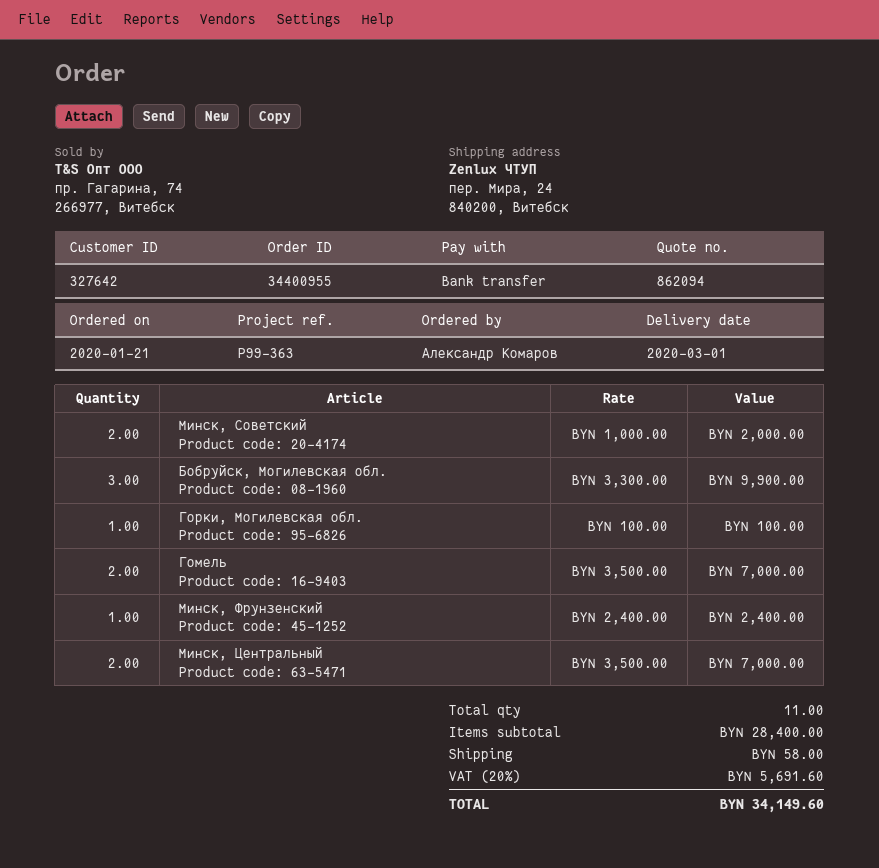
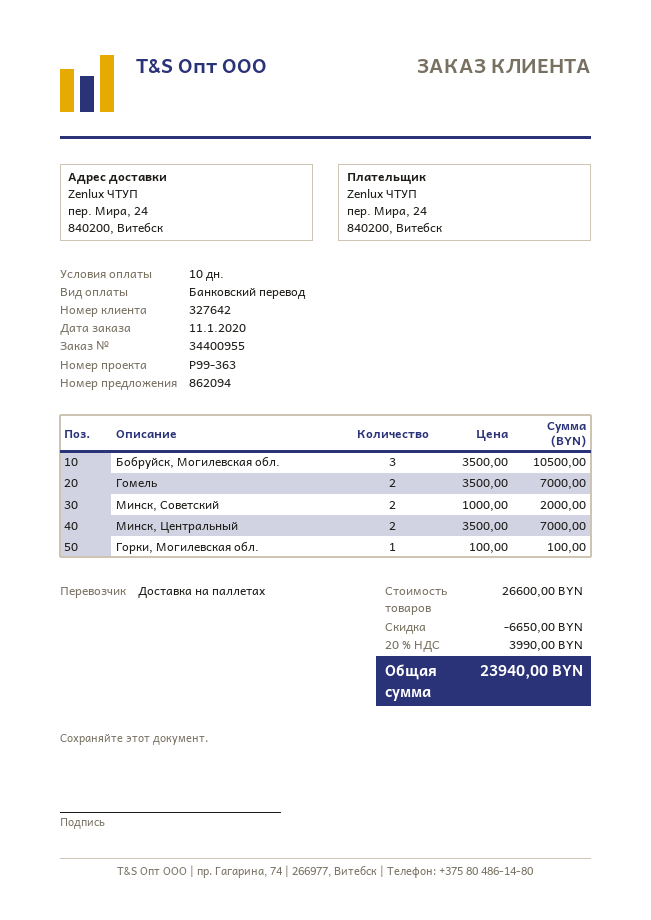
order date: 2020-01-21 -> 2020-01-11
Бобруйск, Могилевская обл.: 3 x 3300.00 = 9900.00 -> 3 x 3500.00 = 10500.00
Минск, Фрунзенский: 1 x 2400.00 = 2400.00 -> none
subtotal: 28400.00 -> 26600.00
discount: none -> 6650.00
shipping: 58.00 -> none
tax: 20% = 5691.60 -> 20% = 3990.00
total: 34149.60 -> 23940.00

